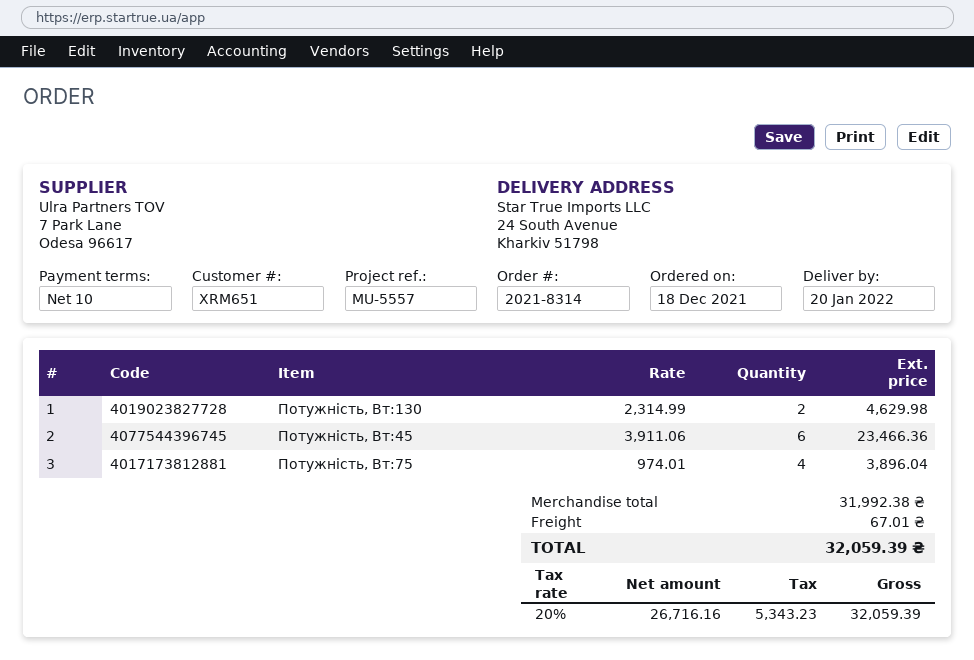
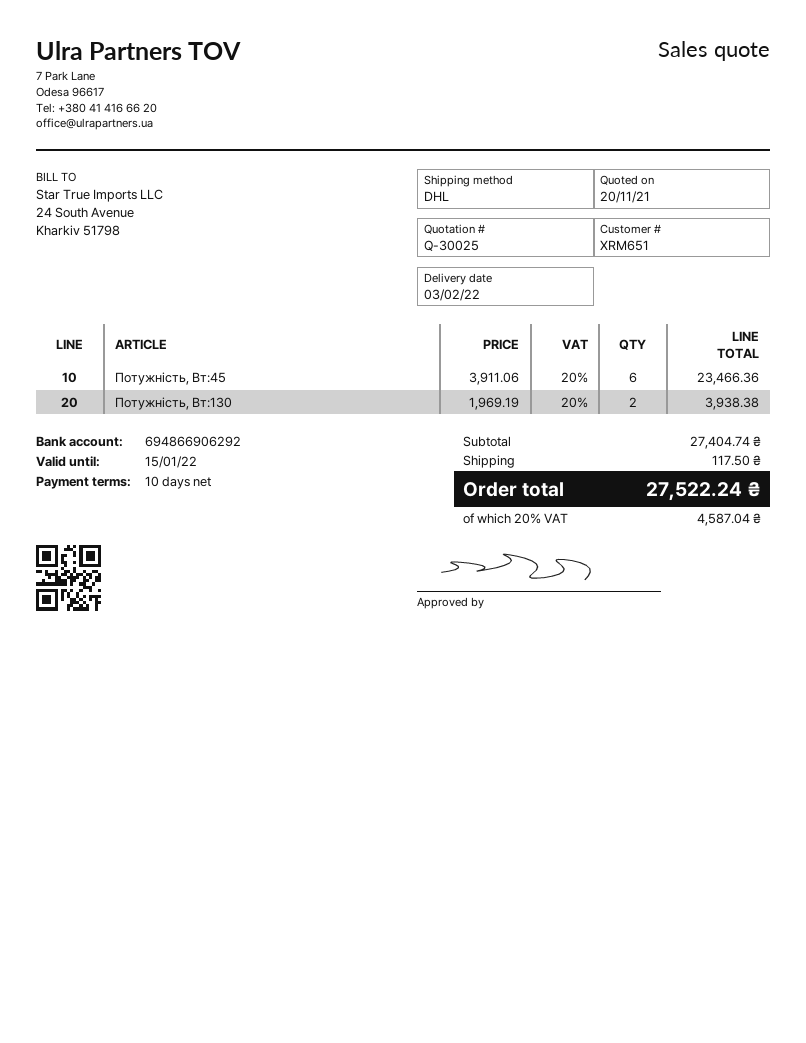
delivery date: 2022-01-20 -> 2022-02-03
Потужність, Вт:130: 2 x 2314.99 = 4629.98 -> 2 x 1969.19 = 3938.38
Потужність, Вт:75: 4 x 974.01 = 3896.04 -> none
subtotal: 31992.38 -> 27404.74
shipping: 67.01 -> 117.50
tax: 20% = 5343.23 -> 20% = 4587.04
total: 32059.39 -> 27522.24

